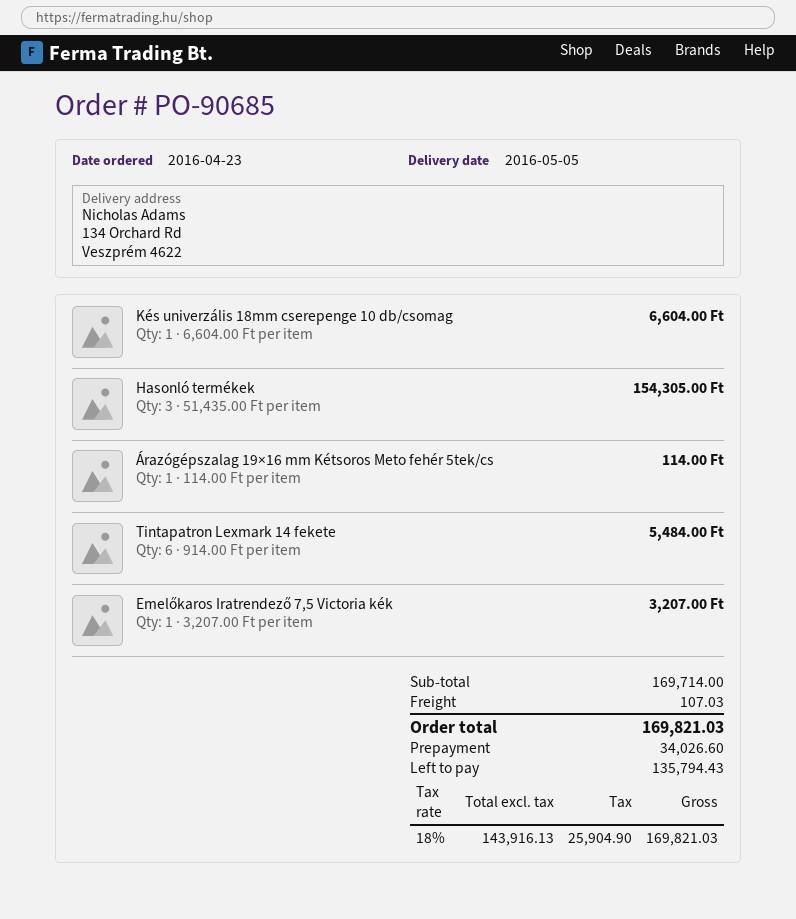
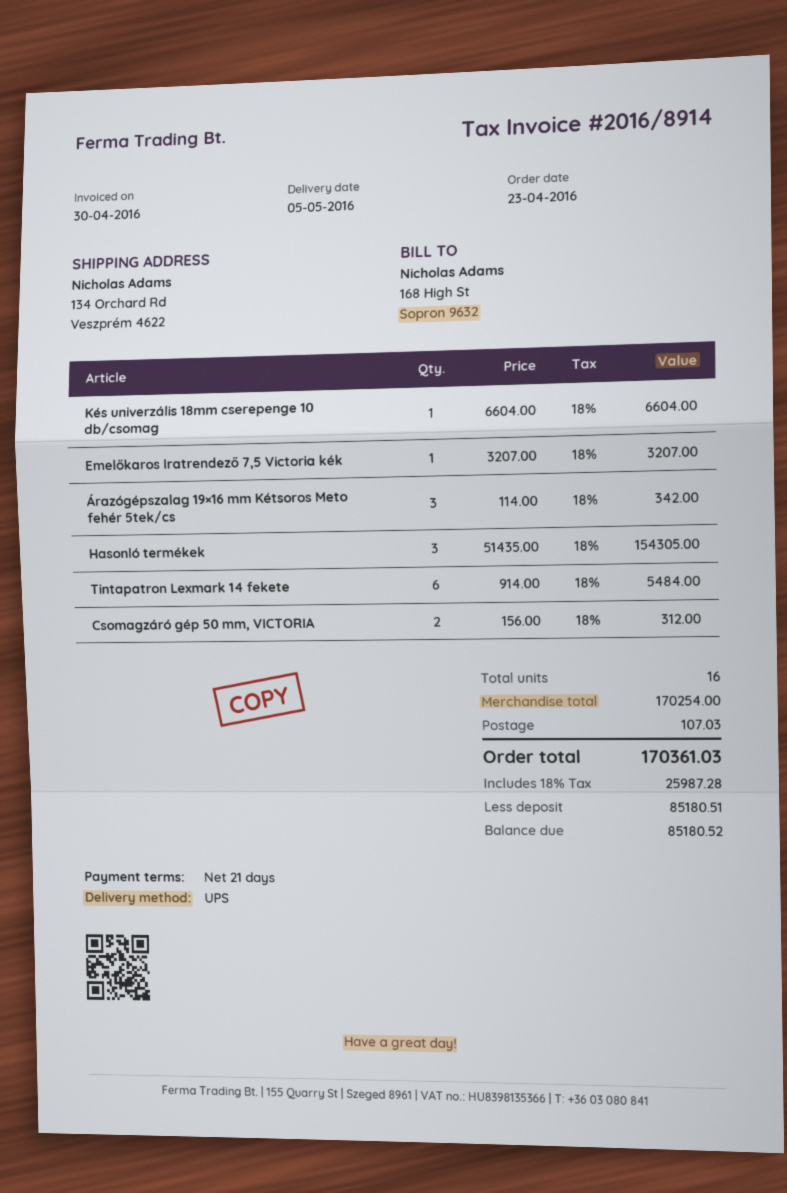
Árazógépszalag 19×16 mm Kétsoros Meto fehér 5tek/cs: 1 x 114.00 = 114.00 -> 3 x 114.00 = 342.00
Csomagzáró gép 50 mm, VICTORIA: none -> 2 x 156.00 = 312.00
subtotal: 169714.00 -> 170254.00
tax: 18% = 25904.90 -> 18% = 25987.28
total: 169821.03 -> 170361.03
deposit: 34026.60 -> 85180.51
balance: 135794.43 -> 85180.52

